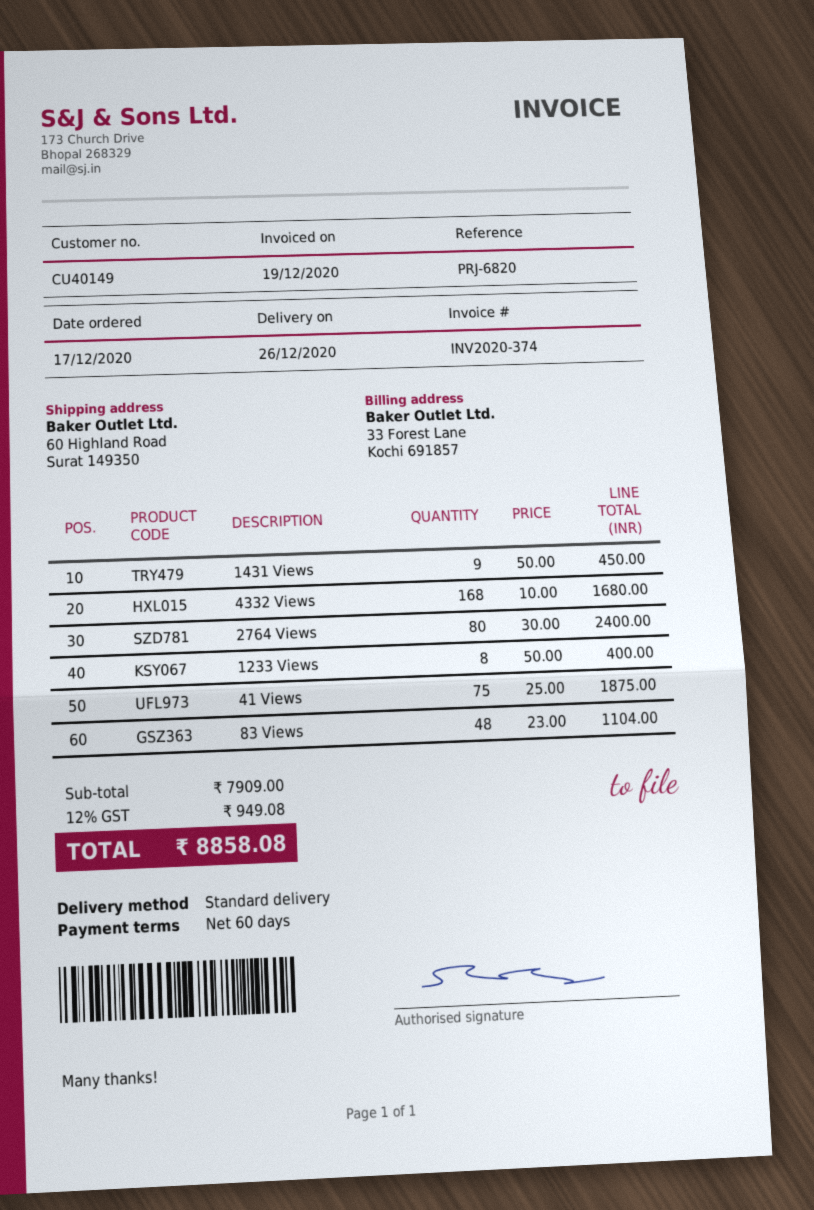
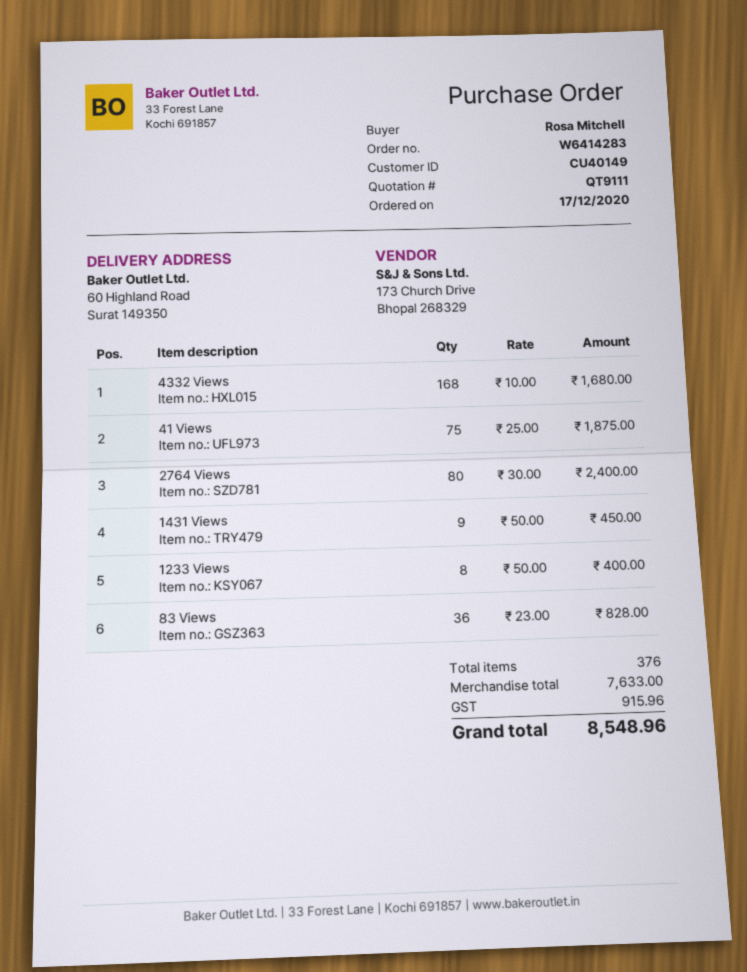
83 Views: 48 x 23.00 = 1104.00 -> 36 x 23.00 = 828.00
subtotal: 7909.00 -> 7633.00
tax: 949.08 -> 915.96
total: 8858.08 -> 8548.96

